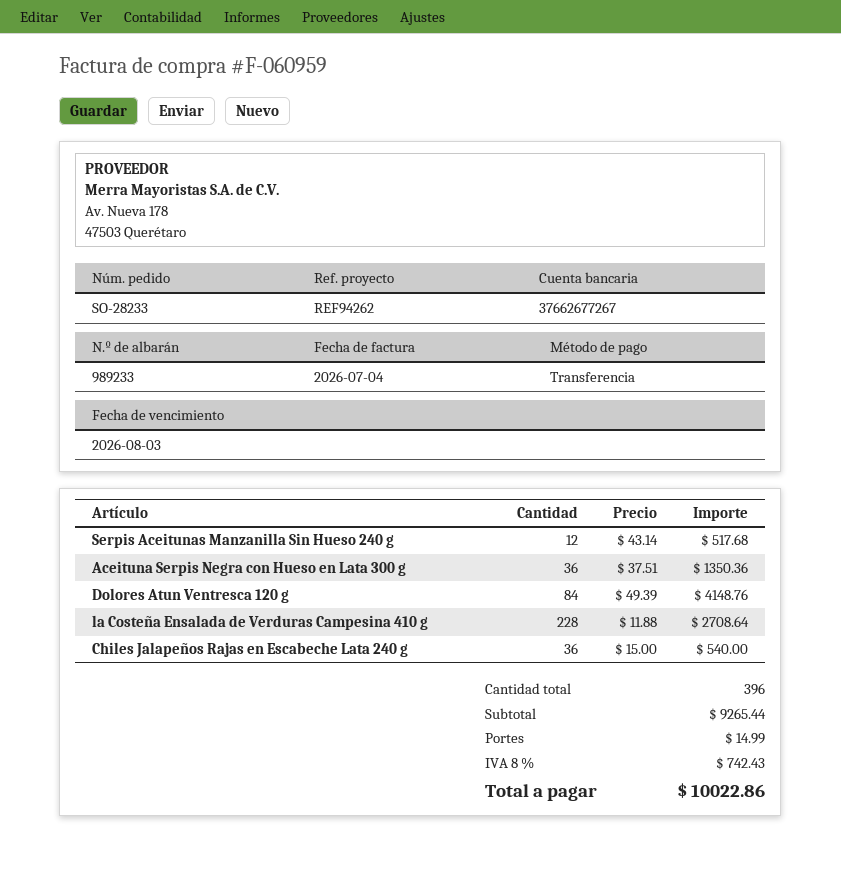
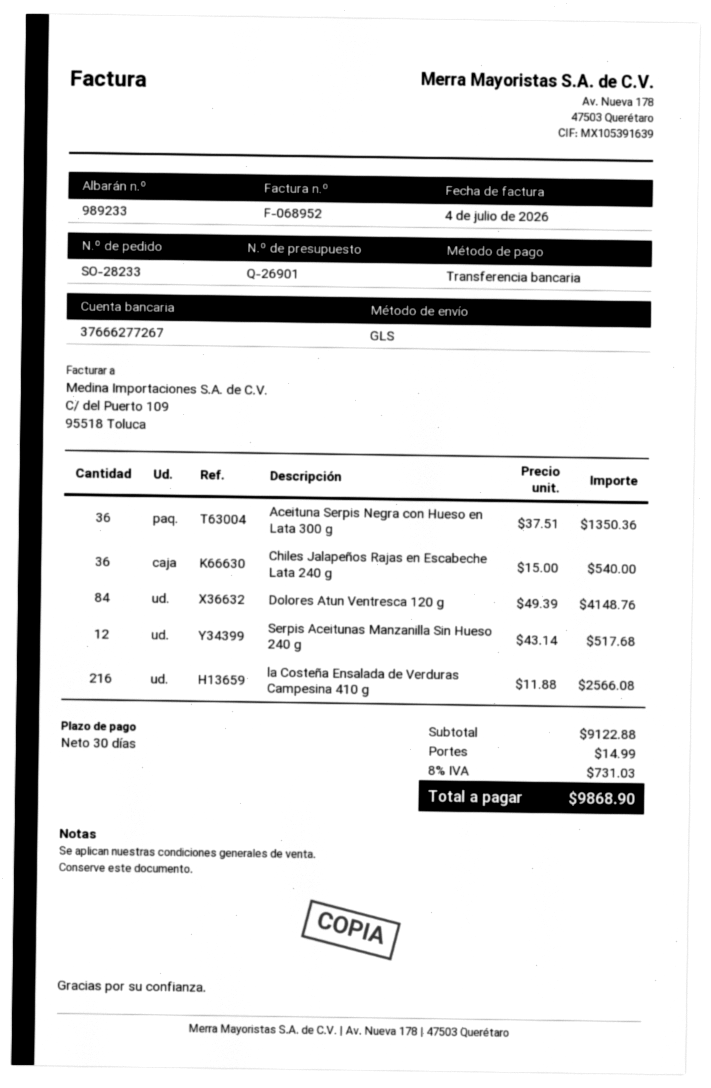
invoice number: F-060959 -> F-068952
bank account: 37662677267 -> 37666277267
la Costeña Ensalada de Verduras Campesina 410 g: 228 x 11.88 = 2708.64 -> 216 x 11.88 = 2566.08
subtotal: 9265.44 -> 9122.88
tax: 8% = 742.43 -> 8% = 731.03
total: 10022.86 -> 9868.90

